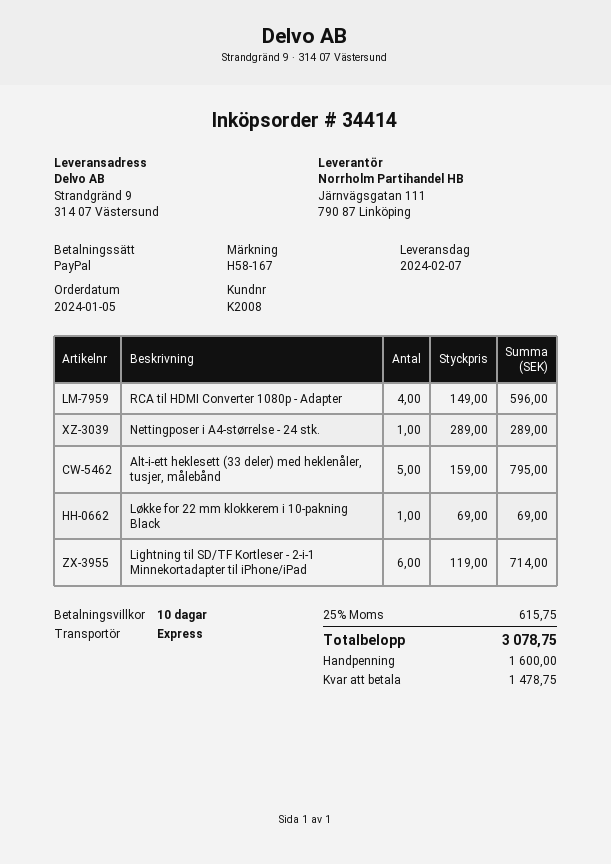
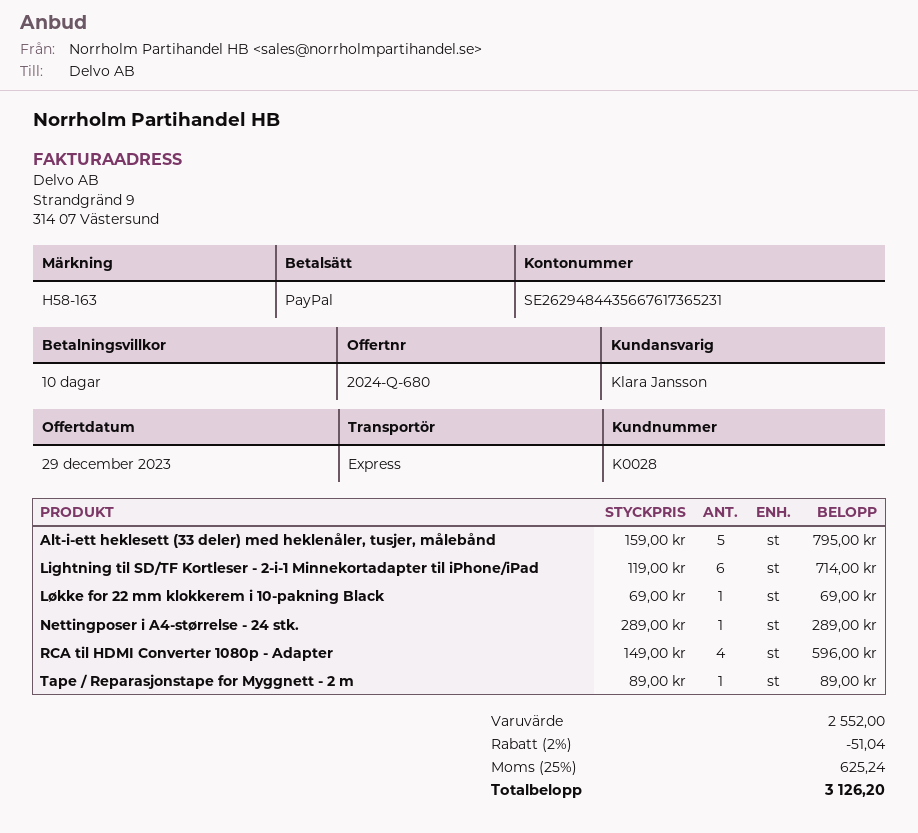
customer number: K2008 -> K0028
reference: H58-167 -> H58-163
Tape / Reparasjonstape for Myggnett - 2 m: none -> 1 x 89.00 = 89.00
discount: none -> 2% = 51.04
tax: 25% = 615.75 -> 25% = 625.24
total: 3078.75 -> 3126.20

